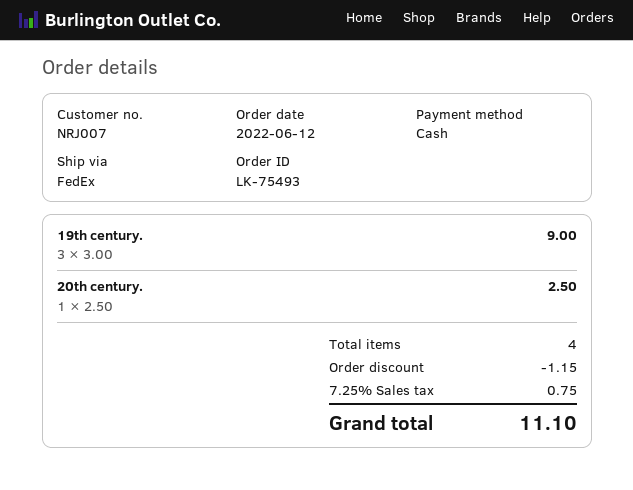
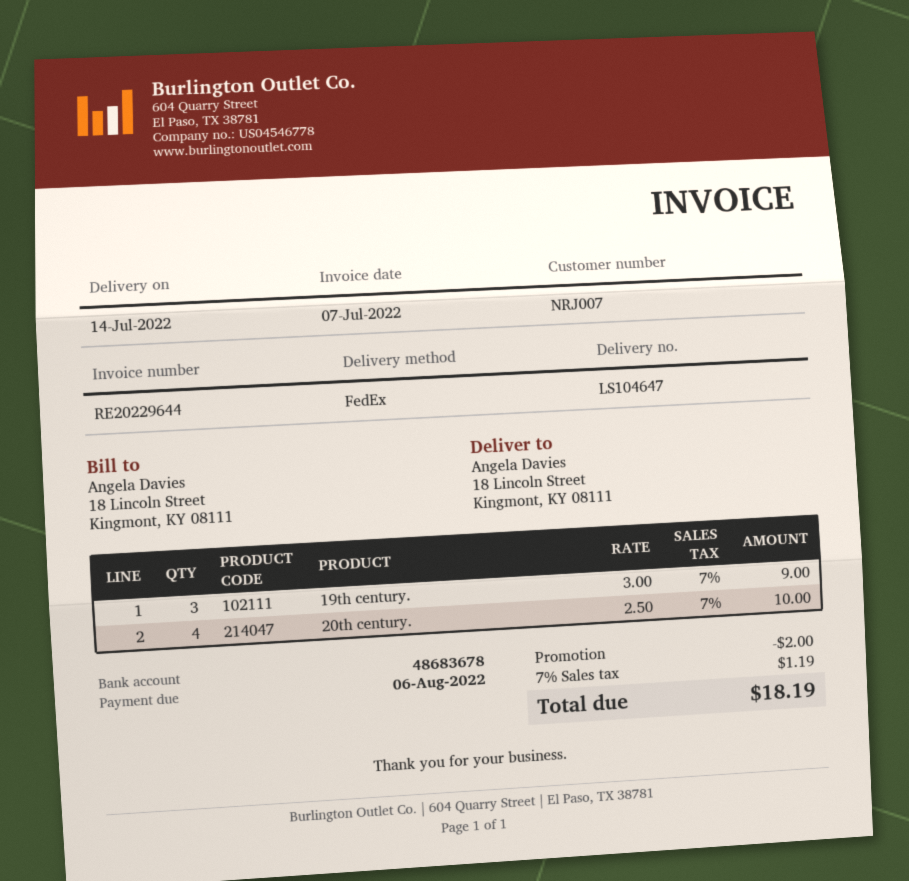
20th century.: 1 x 2.50 = 2.50 -> 4 x 2.50 = 10.00
discount: 1.15 -> 2.00
tax: 7.25% = 0.75 -> 7% = 1.19
total: 11.10 -> 18.19

